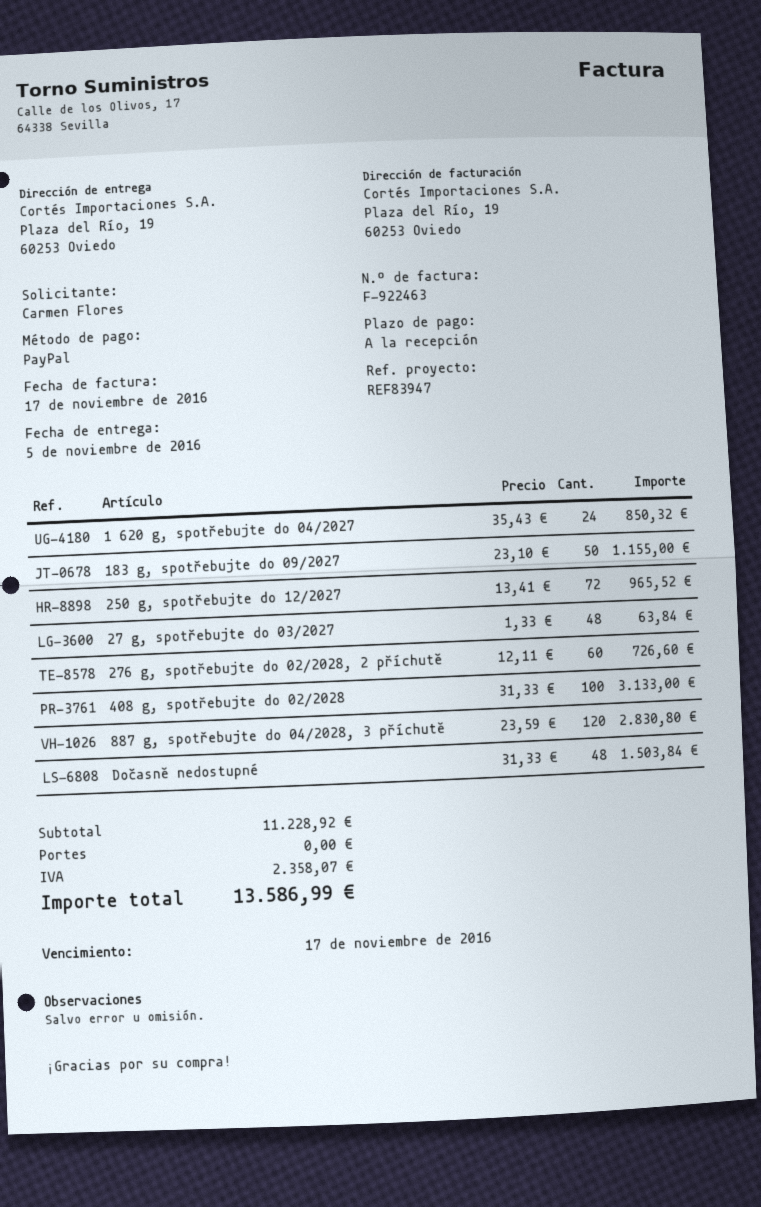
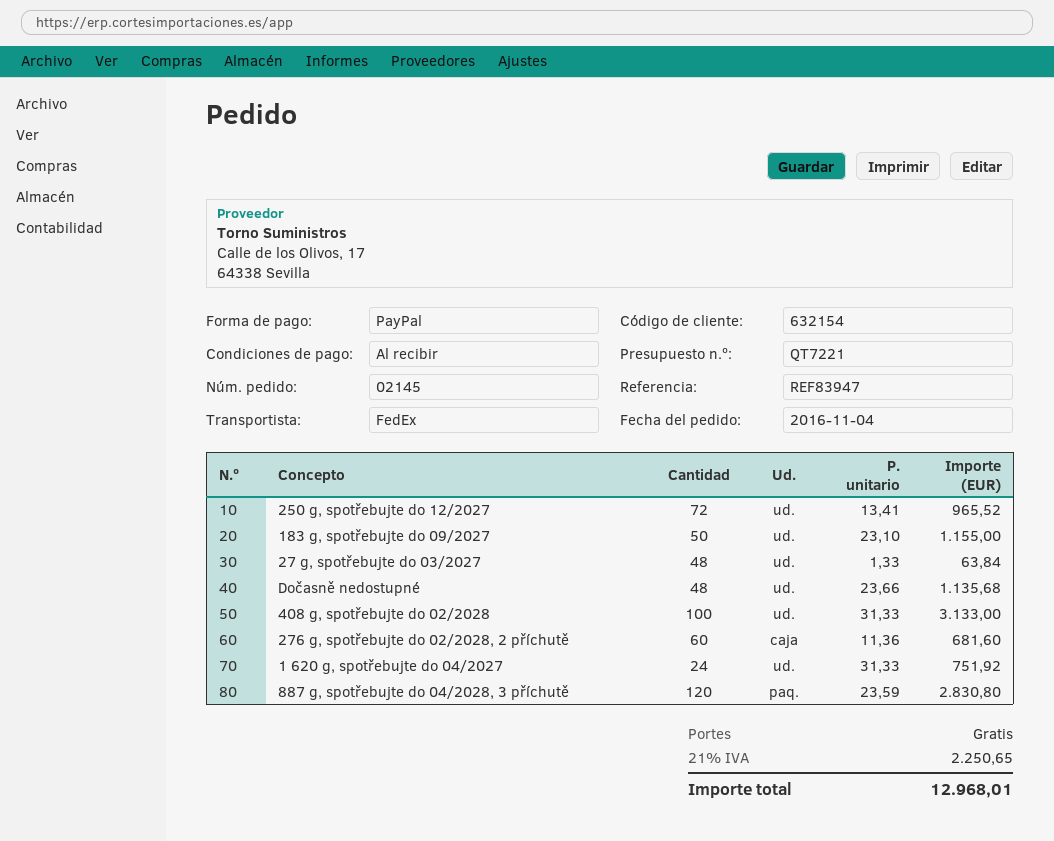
1 620 g, spotřebujte do 04/2027: 24 x 35.43 = 850.32 -> 24 x 31.33 = 751.92
276 g, spotřebujte do 02/2028, 2 příchutě: 60 x 12.11 = 726.60 -> 60 x 11.36 = 681.60
Dočasně nedostupné: 48 x 31.33 = 1503.84 -> 48 x 23.66 = 1135.68
tax: 2358.07 -> 2250.65
total: 13586.99 -> 12968.01

